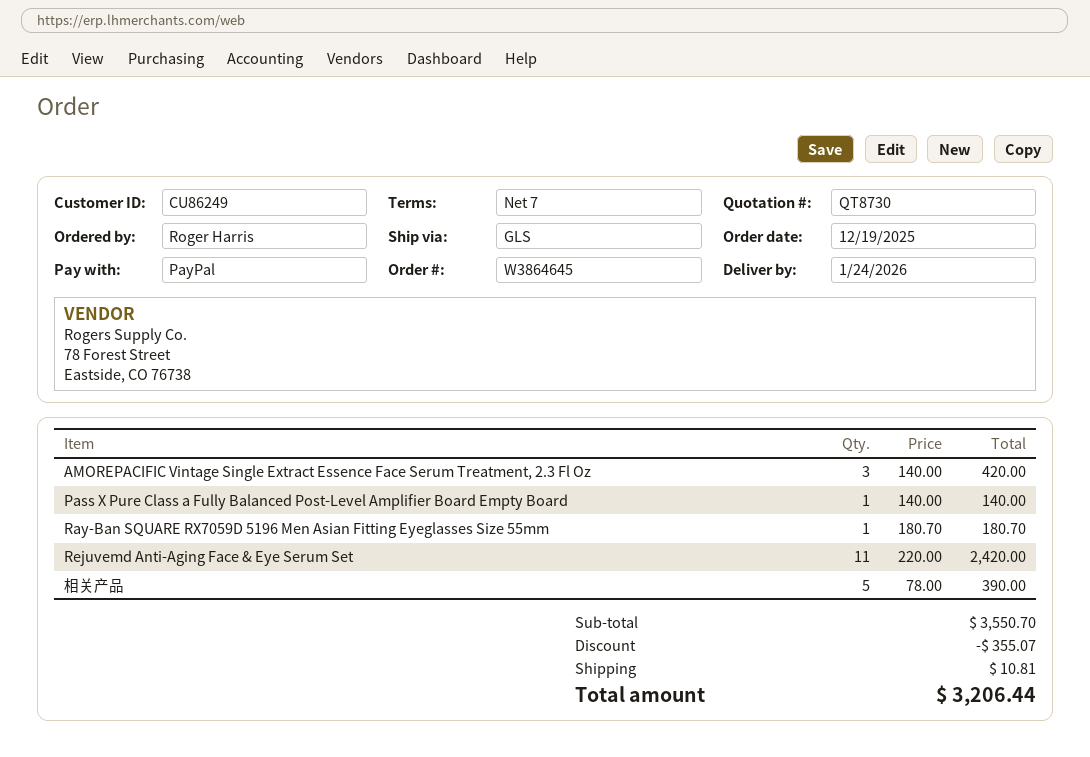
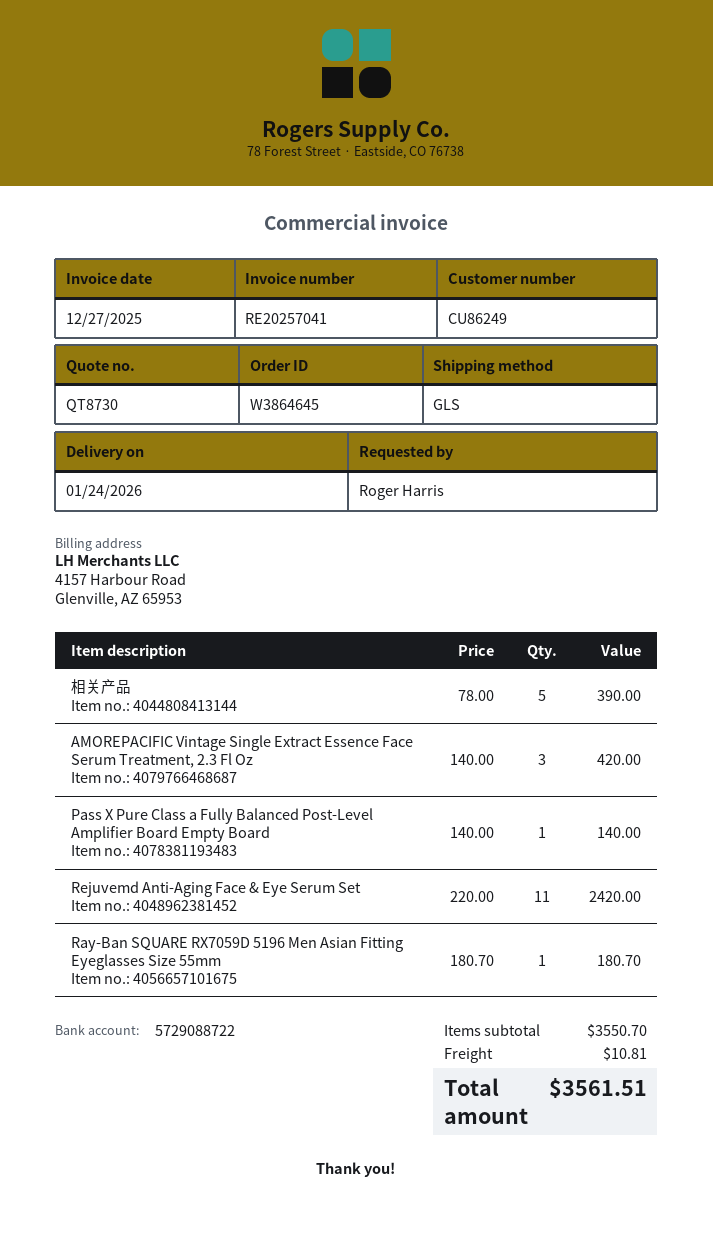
discount: 355.07 -> none
total: 3206.44 -> 3561.51

